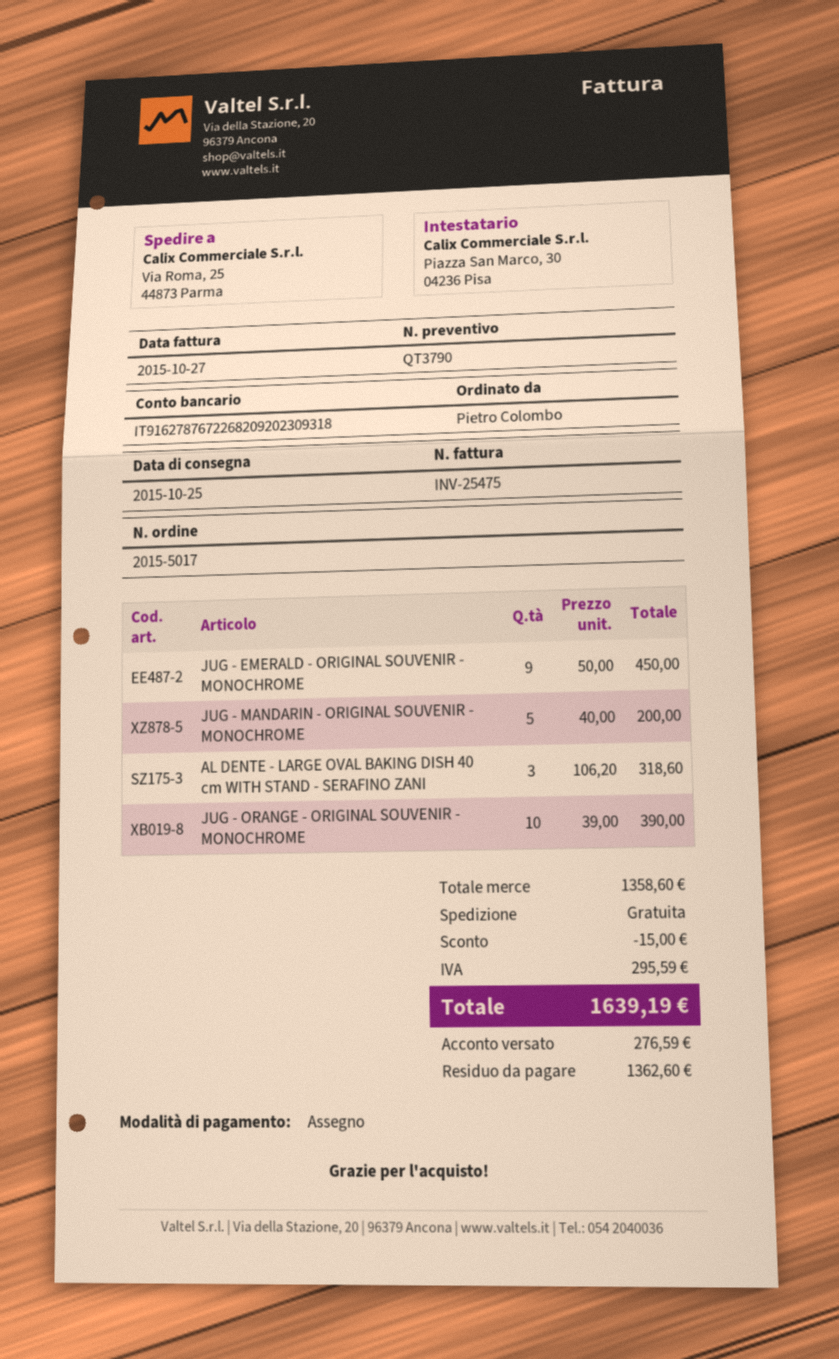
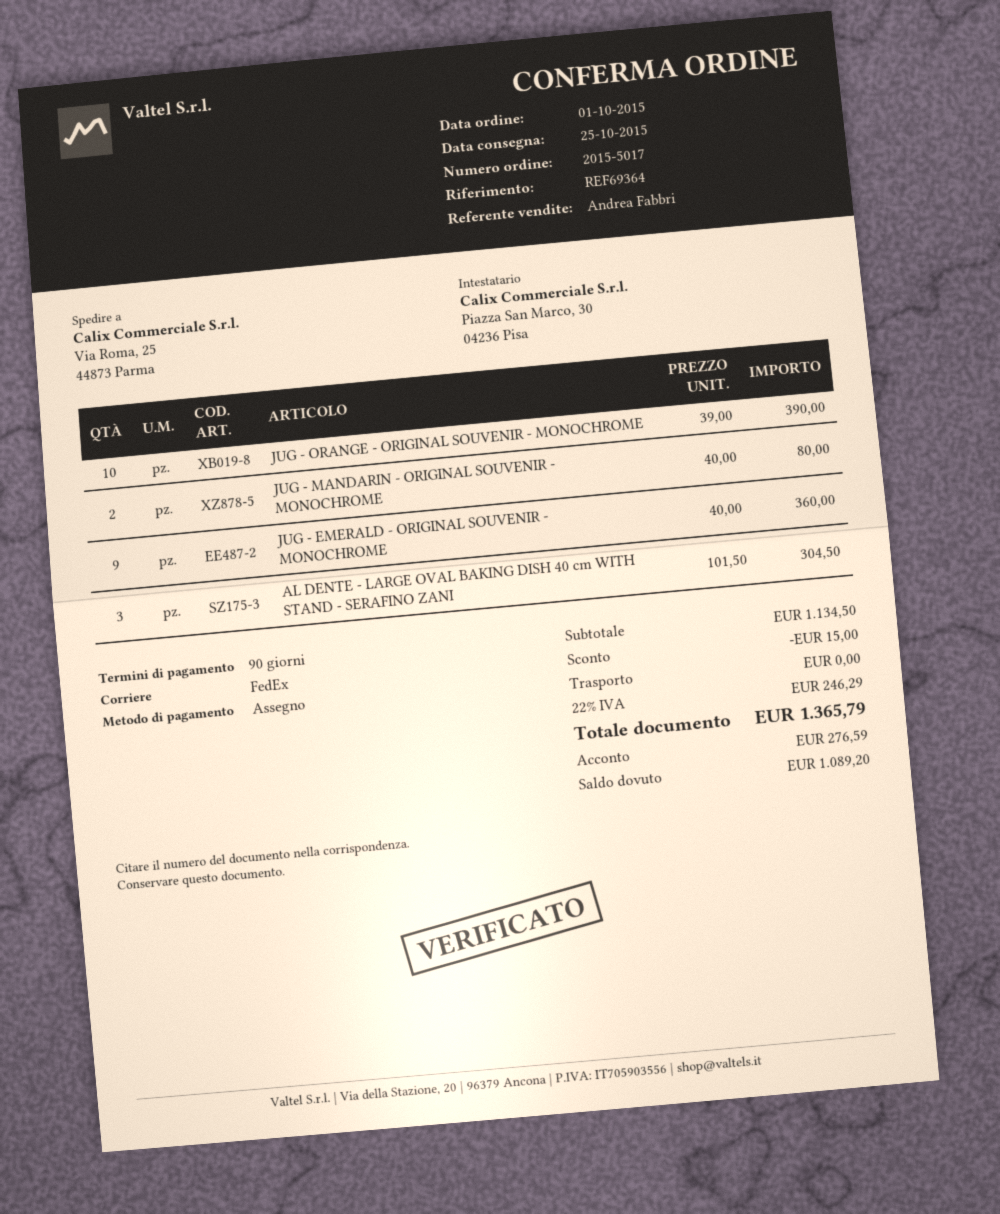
JUG - EMERALD - ORIGINAL SOUVENIR - MONOCHROME: 9 x 50.00 = 450.00 -> 9 x 40.00 = 360.00
JUG - MANDARIN - ORIGINAL SOUVENIR - MONOCHROME: 5 x 40.00 = 200.00 -> 2 x 40.00 = 80.00
AL DENTE - LARGE OVAL BAKING DISH 40 cm WITH STAND - SERAFINO ZANI: 3 x 106.20 = 318.60 -> 3 x 101.50 = 304.50
subtotal: 1358.60 -> 1134.50
tax: 295.59 -> 246.29
total: 1639.19 -> 1365.79
balance: 1362.60 -> 1089.20

